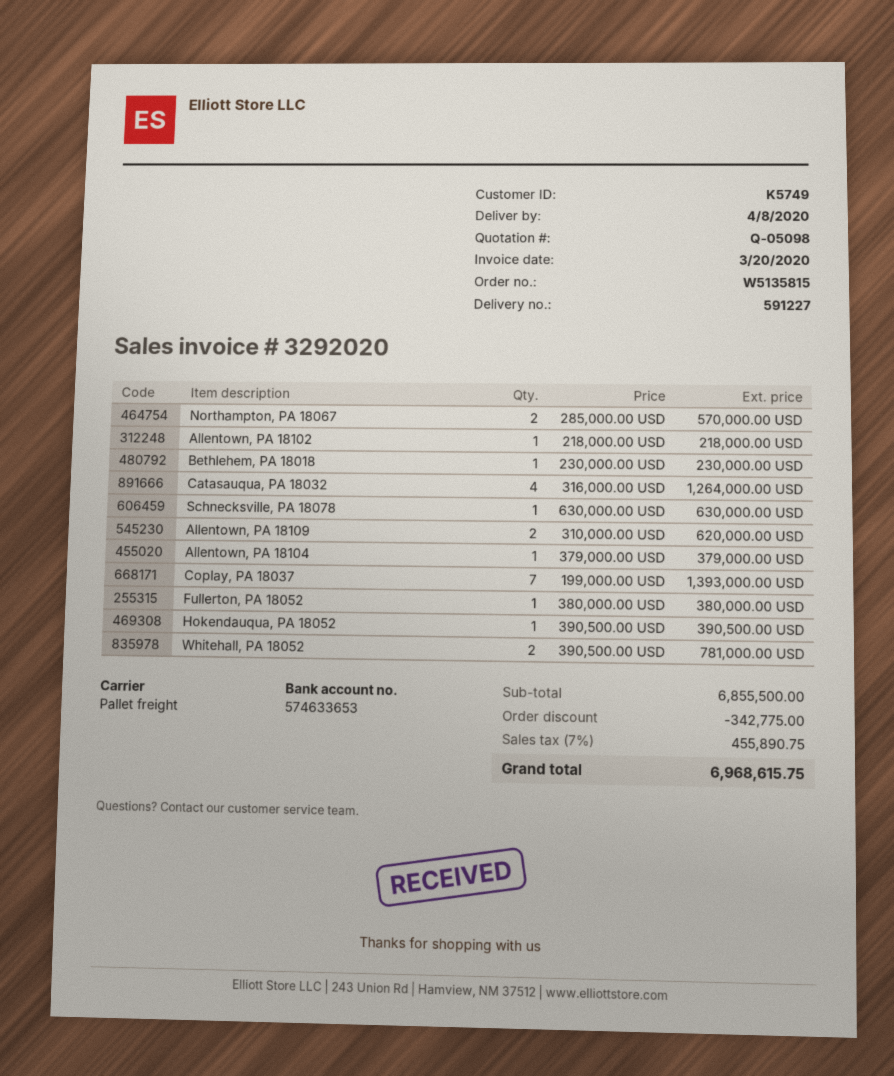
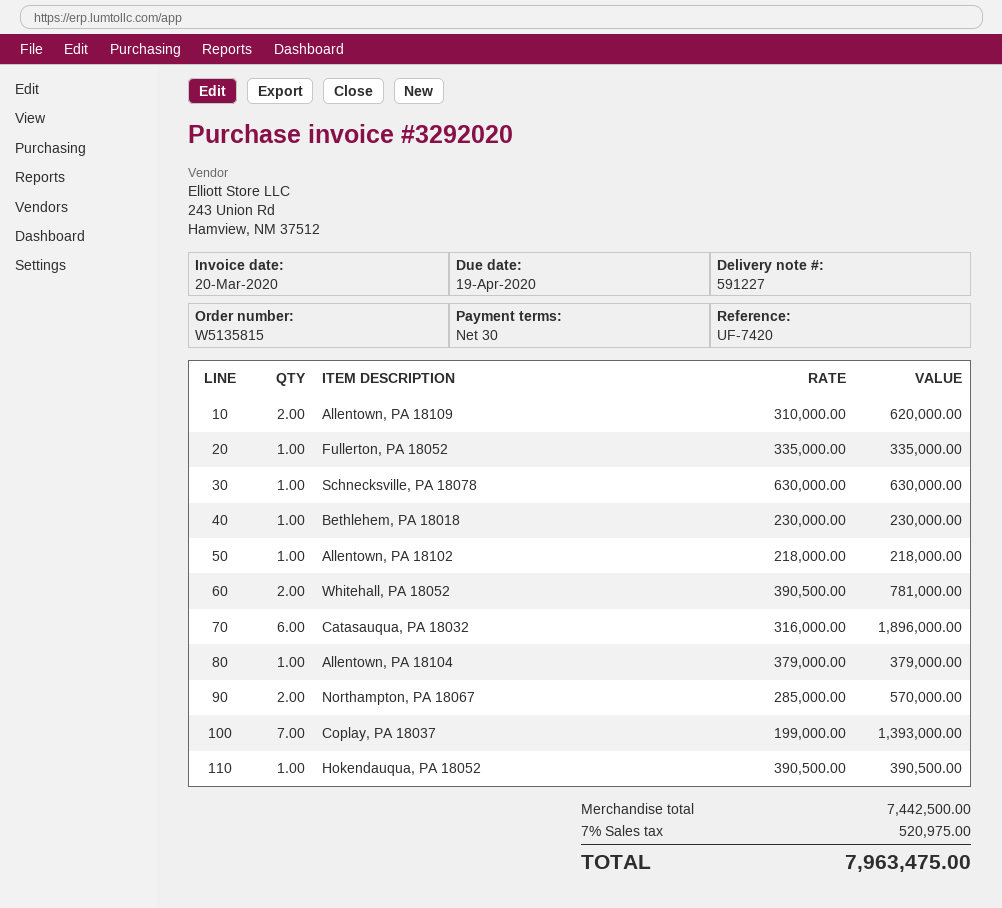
Catasauqua, PA 18032: 4 x 316000.00 = 1264000.00 -> 6 x 316000.00 = 1896000.00
Fullerton, PA 18052: 1 x 380000.00 = 380000.00 -> 1 x 335000.00 = 335000.00
subtotal: 6855500.00 -> 7442500.00
discount: 342775.00 -> none
tax: 7% = 455890.75 -> 7% = 520975.00
total: 6968615.75 -> 7963475.00

